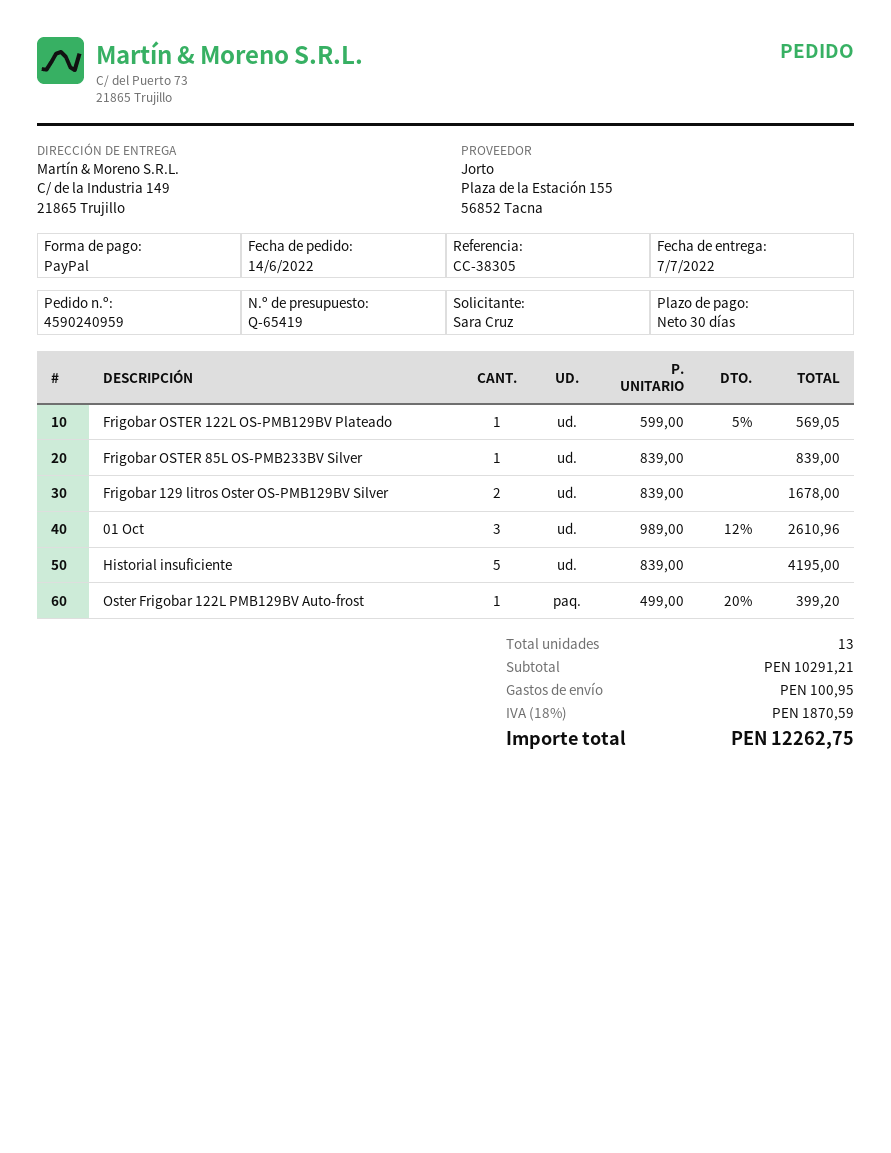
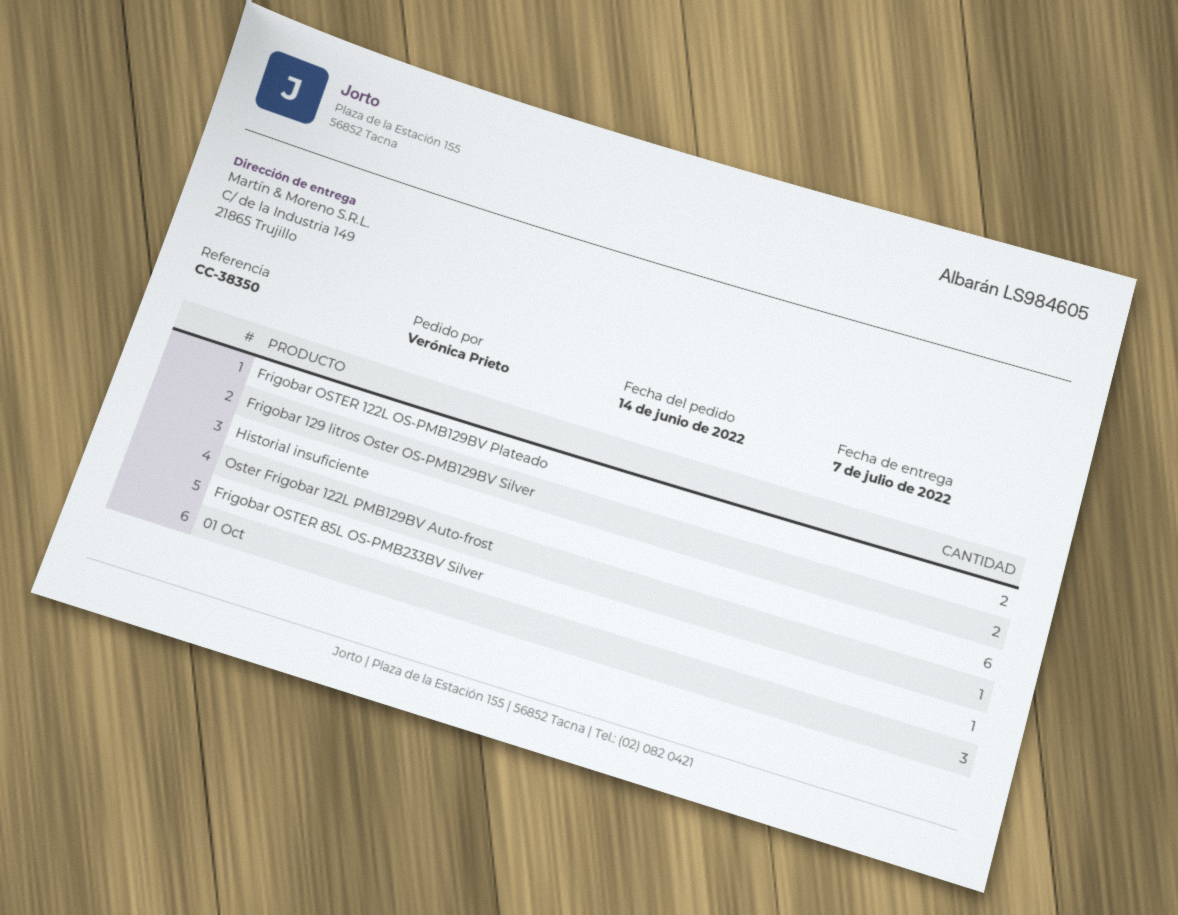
reference: CC-38305 -> CC-38350
ordered by: Sara Cruz -> Verónica Prieto
Frigobar OSTER 122L OS-PMB129BV Plateado: 1 -> 2
Historial insuficiente: 5 -> 6

